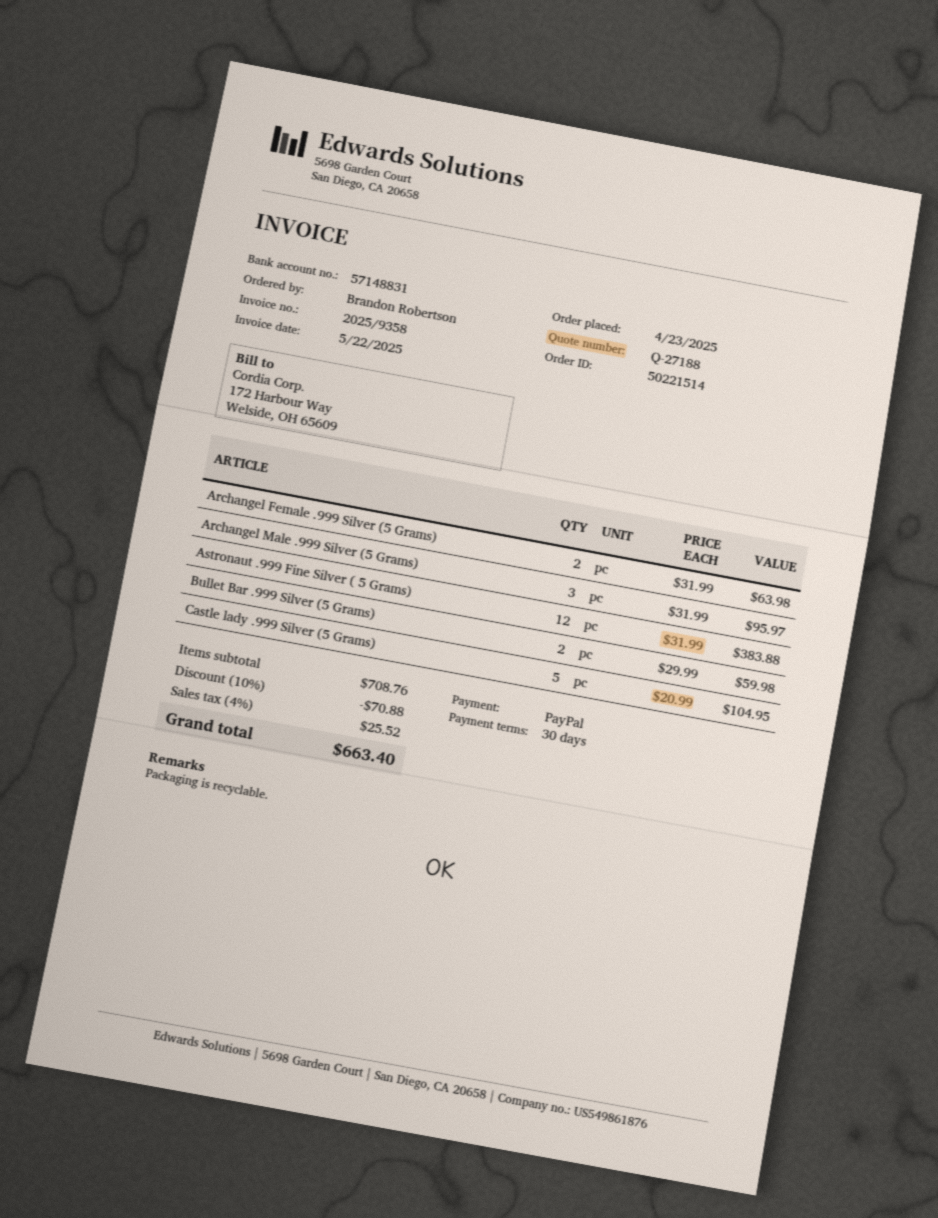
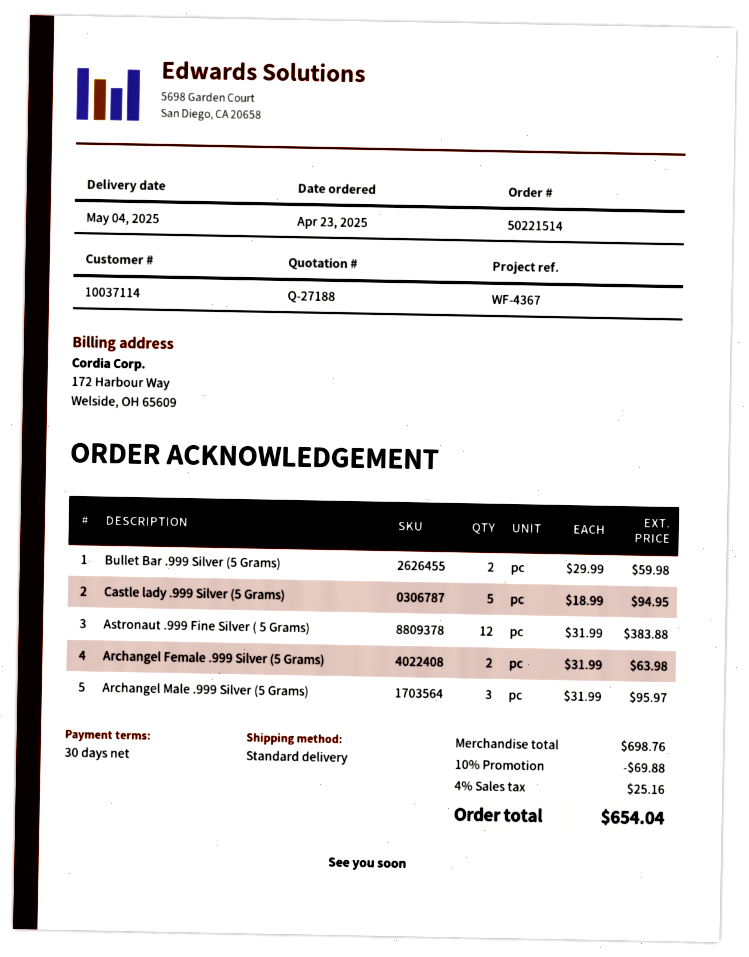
Castle lady .999 Silver (5 Grams): 5 x 20.99 = 104.95 -> 5 x 18.99 = 94.95
subtotal: 708.76 -> 698.76
discount: 10% = 70.88 -> 10% = 69.88
tax: 4% = 25.52 -> 4% = 25.16
total: 663.40 -> 654.04

